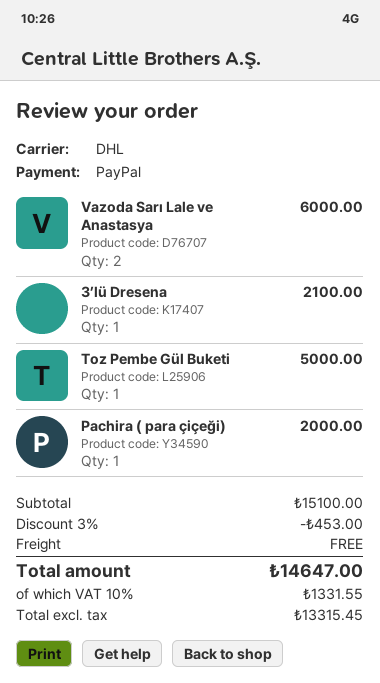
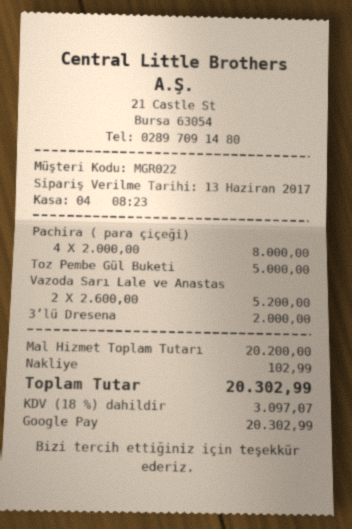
payment method: PayPal -> Google Pay
Vazoda Sarı Lale ve Anastasya: 2 for 6000.00 -> 2 for 5200.00
3’lü Dresena: 1 for 2100.00 -> 1 for 2000.00
Pachira ( para çiçeği): 1 for 2000.00 -> 4 for 8000.00
subtotal: 15100.00 -> 20200.00
discount: 3% = 453.00 -> none
shipping: 0.00 -> 102.99
tax: 10% = 1331.55 -> 18% = 3097.07
total: 14647.00 -> 20302.99

